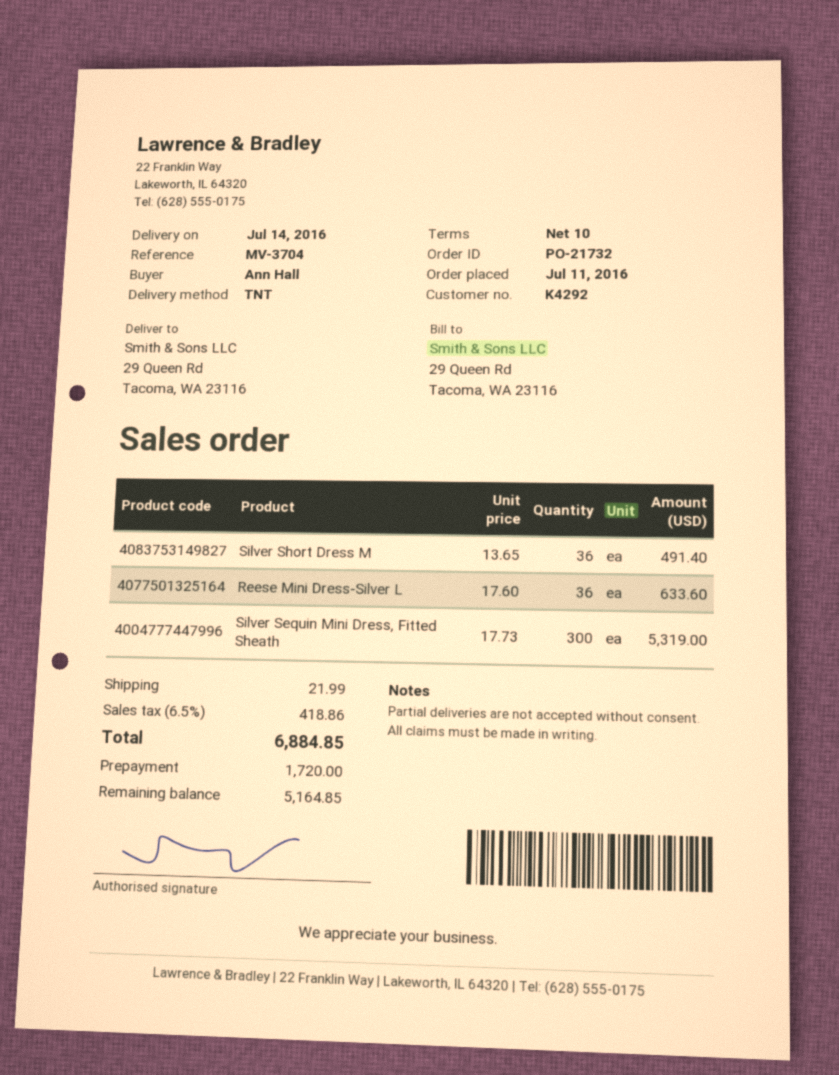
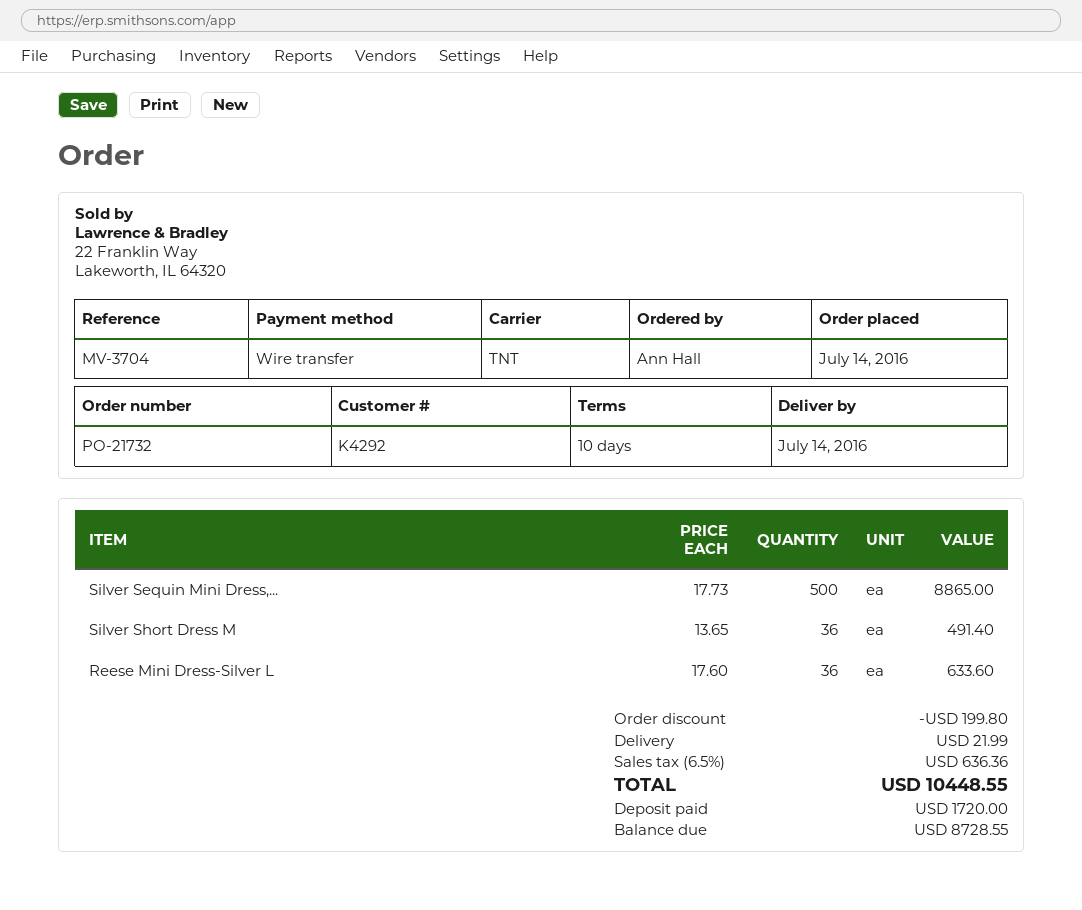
order date: 2016-07-11 -> 2016-07-14
Silver Sequin Mini Dress, Fitted Sheath: 300 x 17.73 = 5319.00 -> 500 x 17.73 = 8865.00
discount: none -> 199.80
tax: 6.5% = 418.86 -> 6.5% = 636.36
total: 6884.85 -> 10448.55
balance: 5164.85 -> 8728.55

